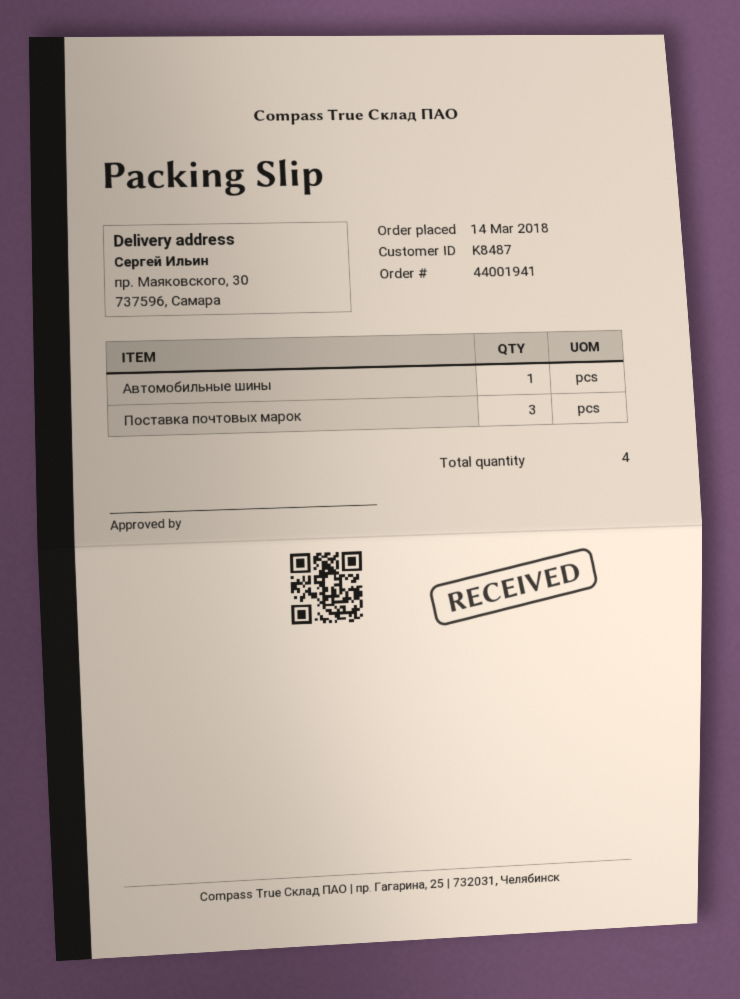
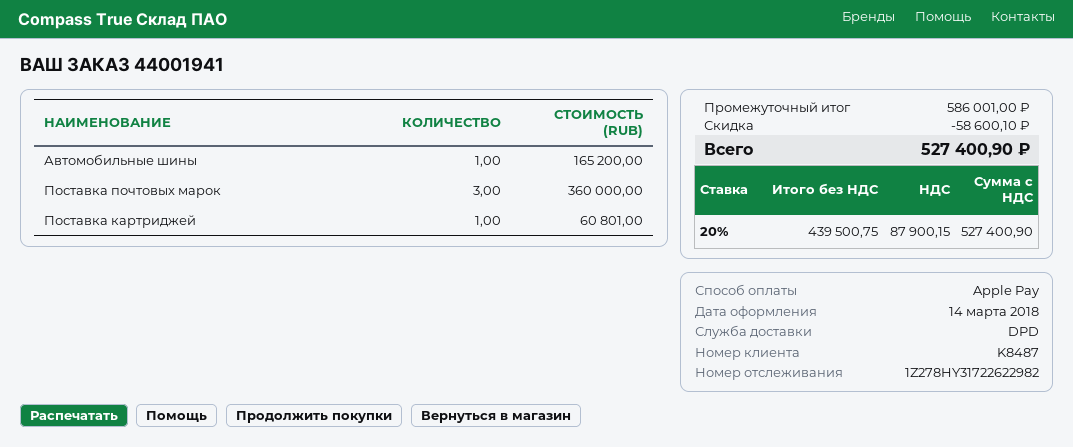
Поставка картриджей: none -> 1

